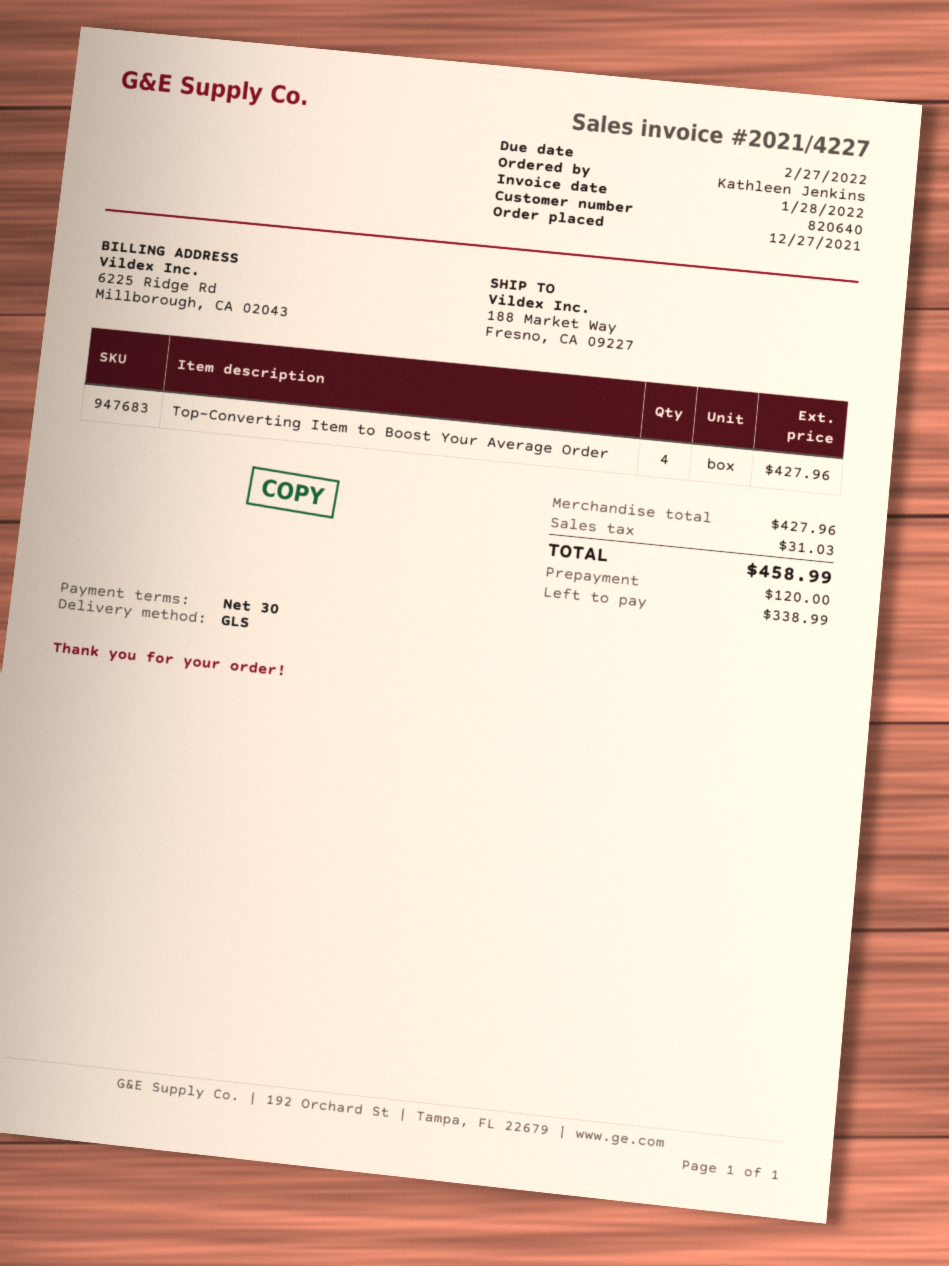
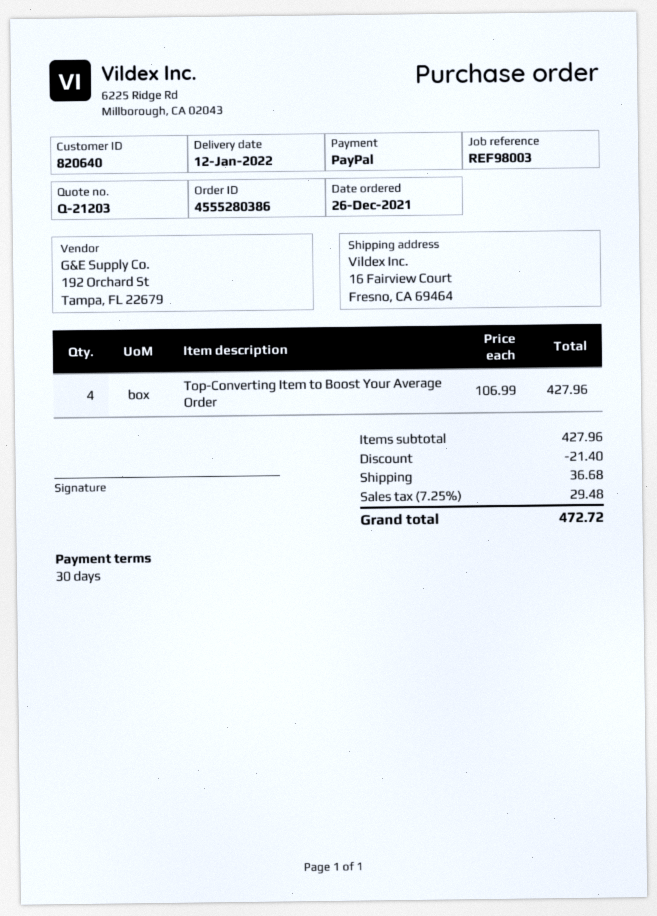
order date: 2021-12-27 -> 2021-12-26
ship to: 188 Market Way, Fresno, CA 09227 -> 16 Fairview Court, Fresno, CA 69464
discount: none -> 21.40
shipping: none -> 36.68
tax: 31.03 -> 29.48
total: 458.99 -> 472.72

